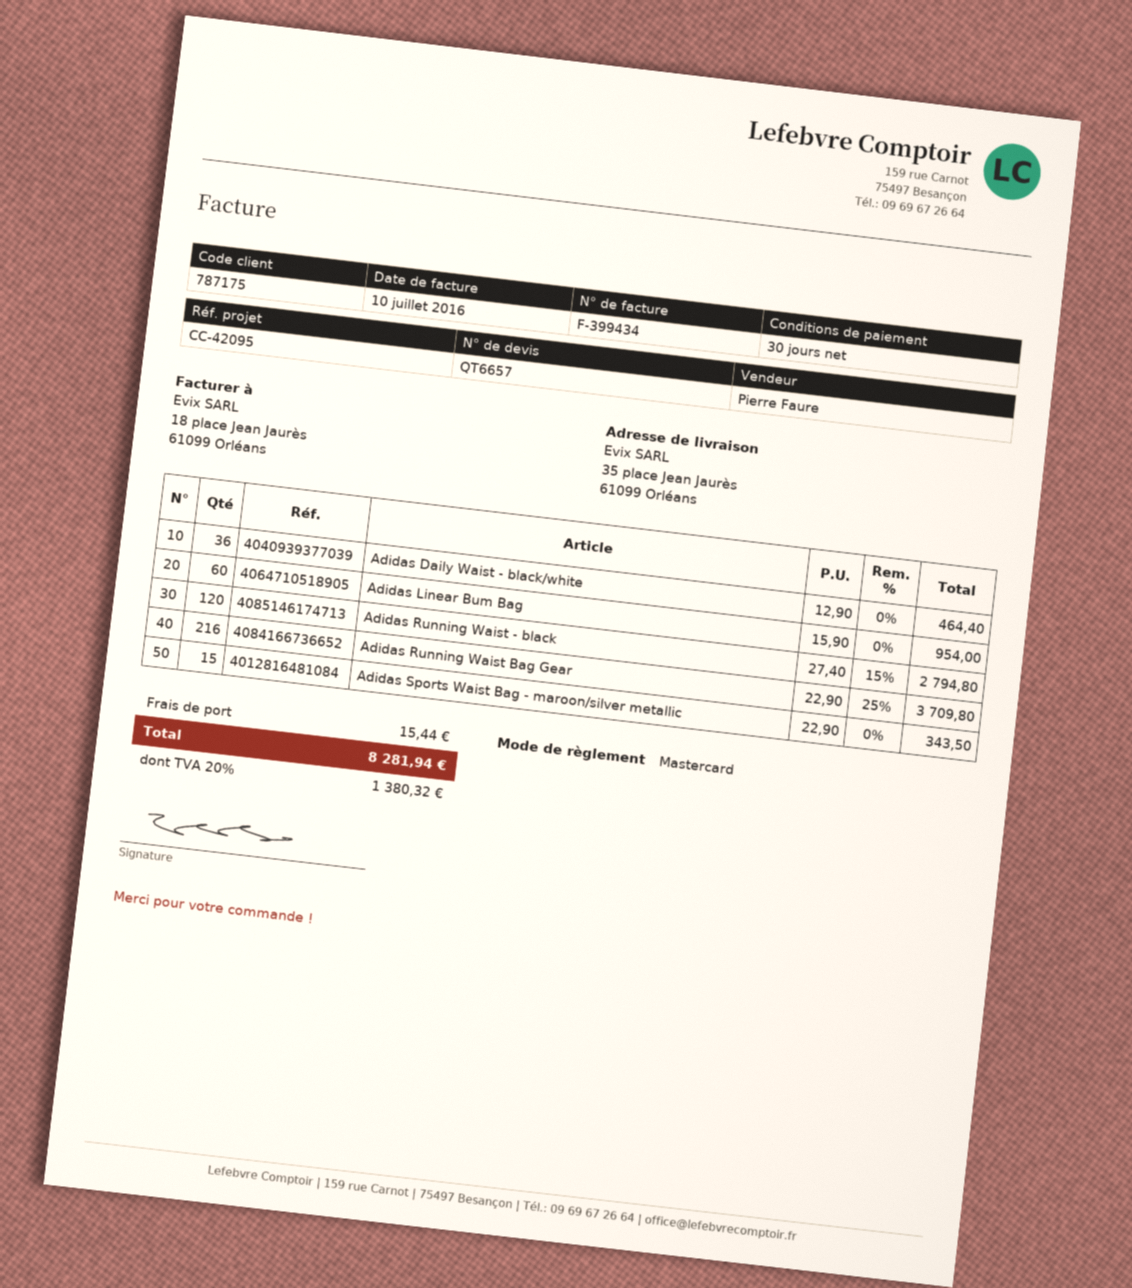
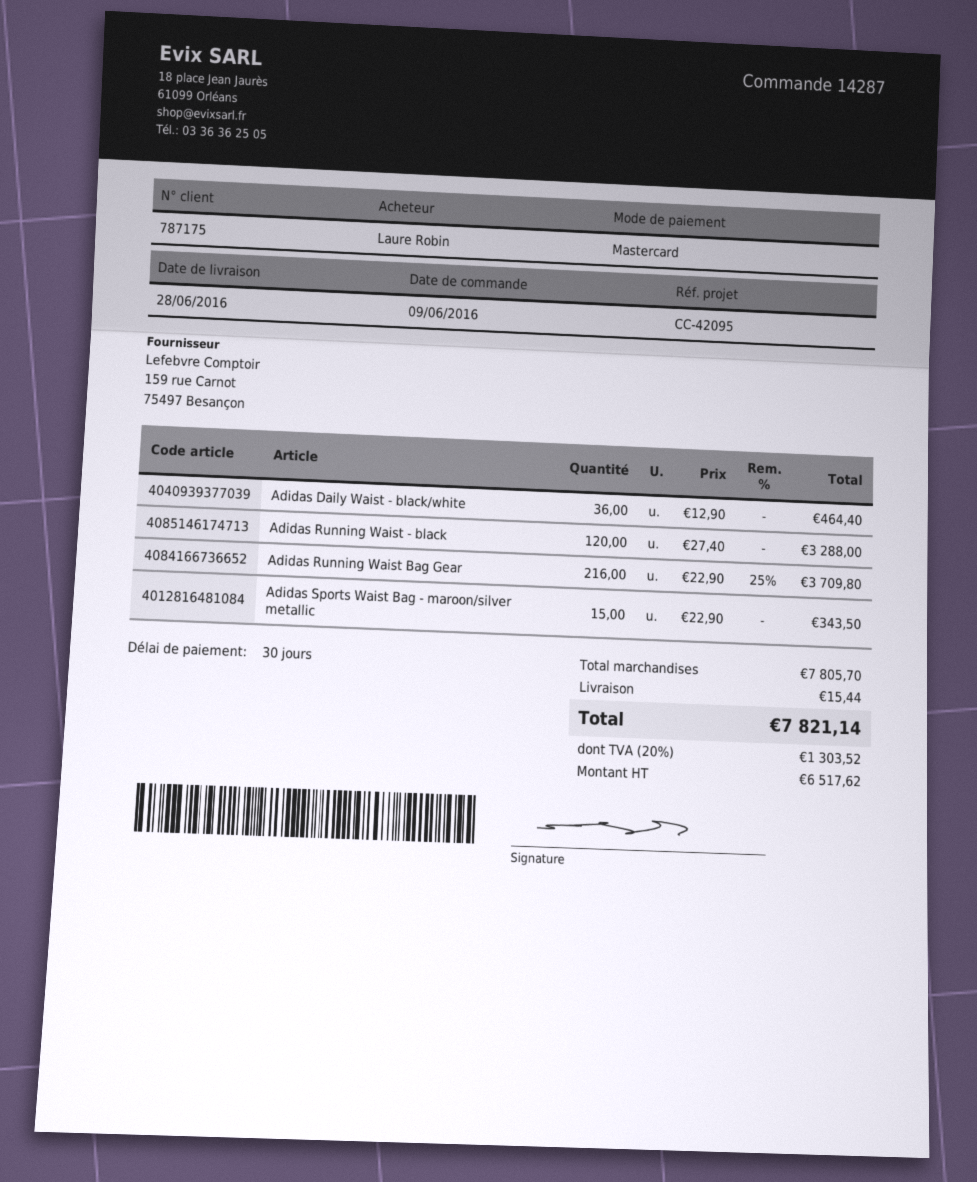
Adidas Linear Bum Bag: 60 x 15.90 = 954.00 -> none
Adidas Running Waist - black: 120 x 27.40 - 15% = 2794.80 -> 120 x 27.40 = 3288.00
tax: 20% = 1380.32 -> 20% = 1303.52
total: 8281.94 -> 7821.14

